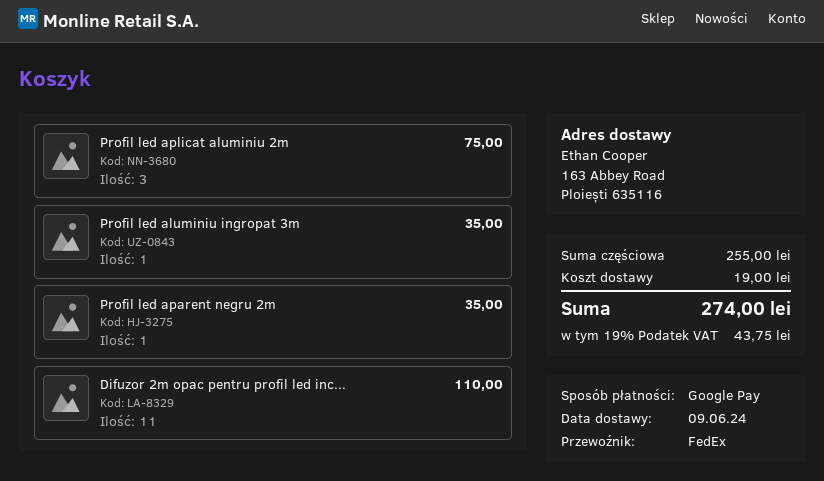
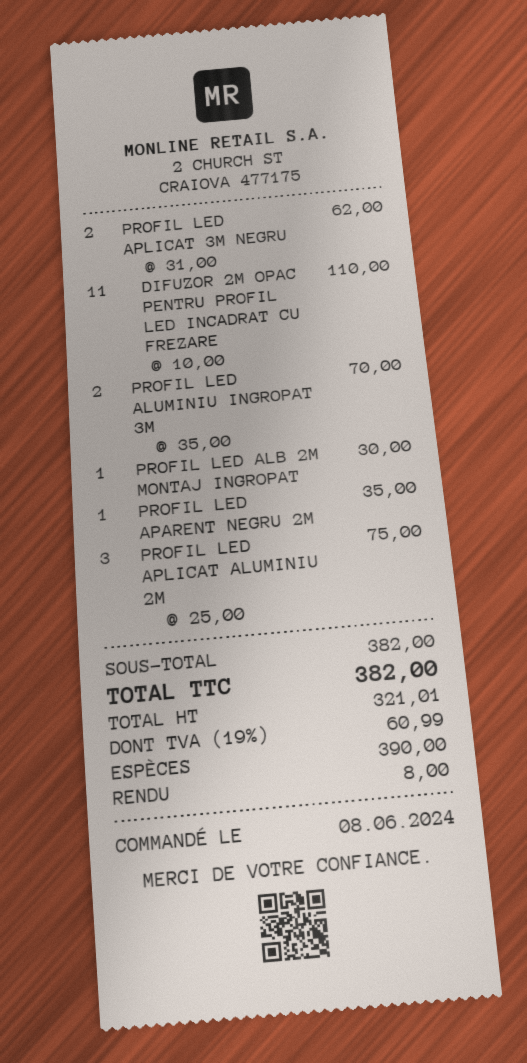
payment method: Google Pay -> cash
Profil led aluminiu ingropat 3m: 1 for 35.00 -> 2 for 70.00
PROFIL LED APLICAT 3M NEGRU: none -> 2 for 62.00
PROFIL LED ALB 2M MONTAJ INGROPAT: none -> 1 for 30.00
subtotal: 255.00 -> 382.00
shipping: 19.00 -> none
tax: 19% = 43.75 -> 19% = 60.99
total: 274.00 -> 382.00

